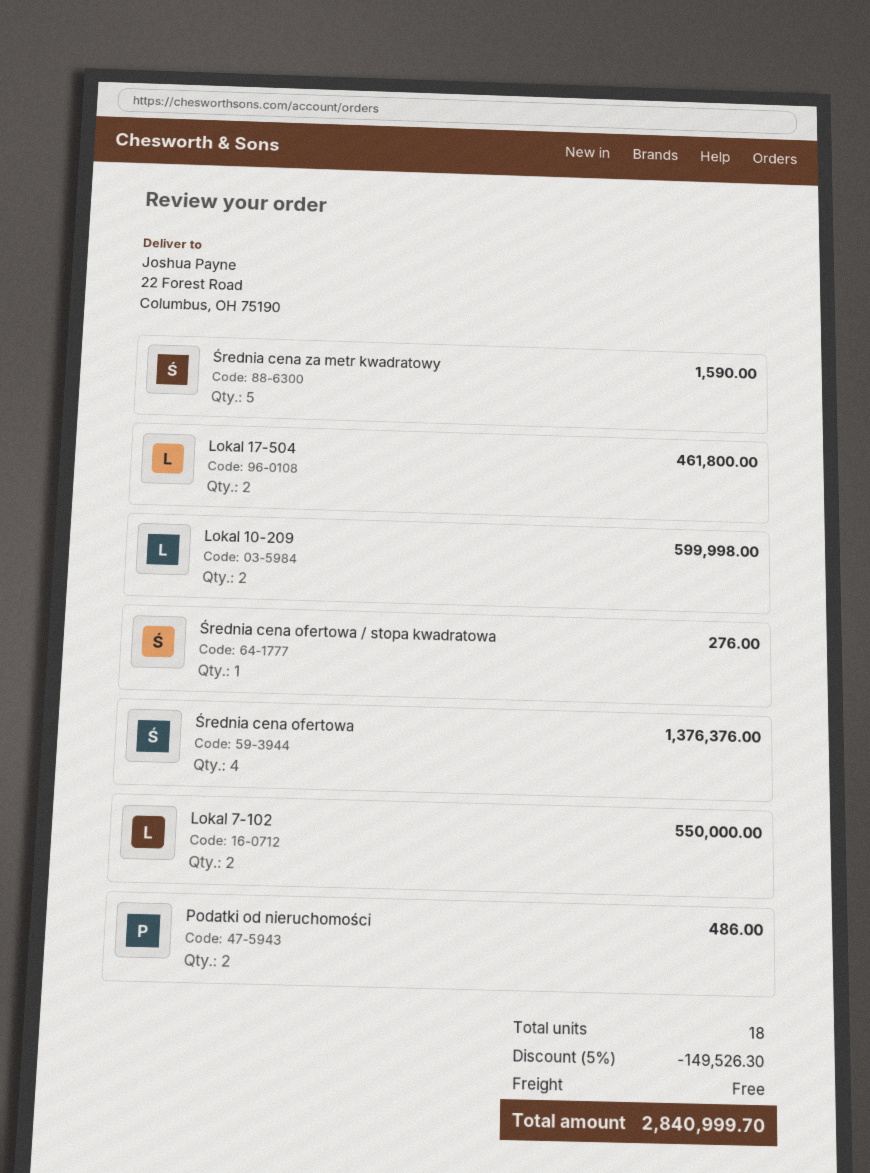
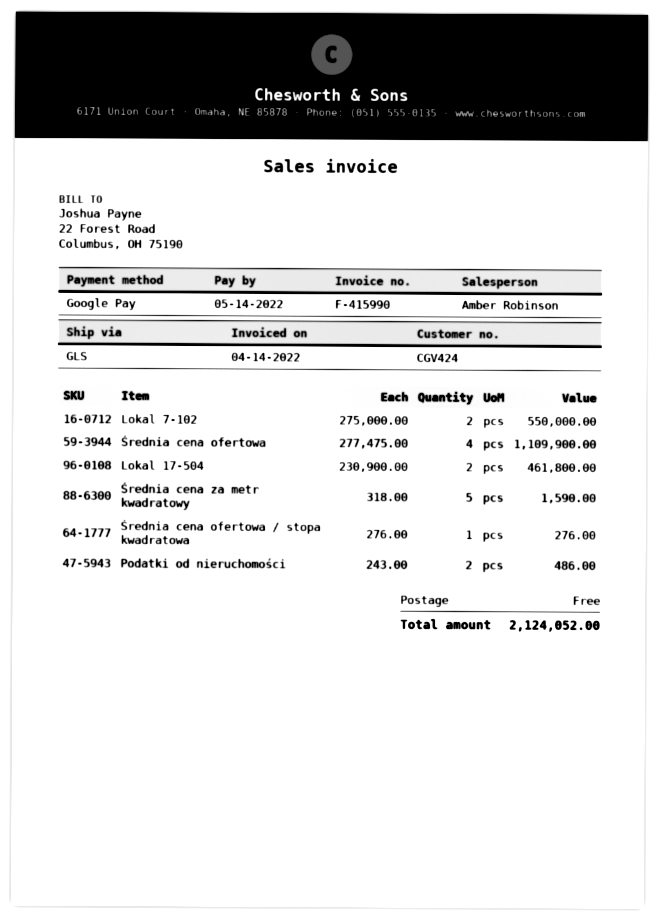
Lokal 10-209: 2 for 599998.00 -> none
Średnia cena ofertowa: 4 for 1376376.00 -> 4 for 1109900.00
discount: 5% = 149526.30 -> none
total: 2840999.70 -> 2124052.00

